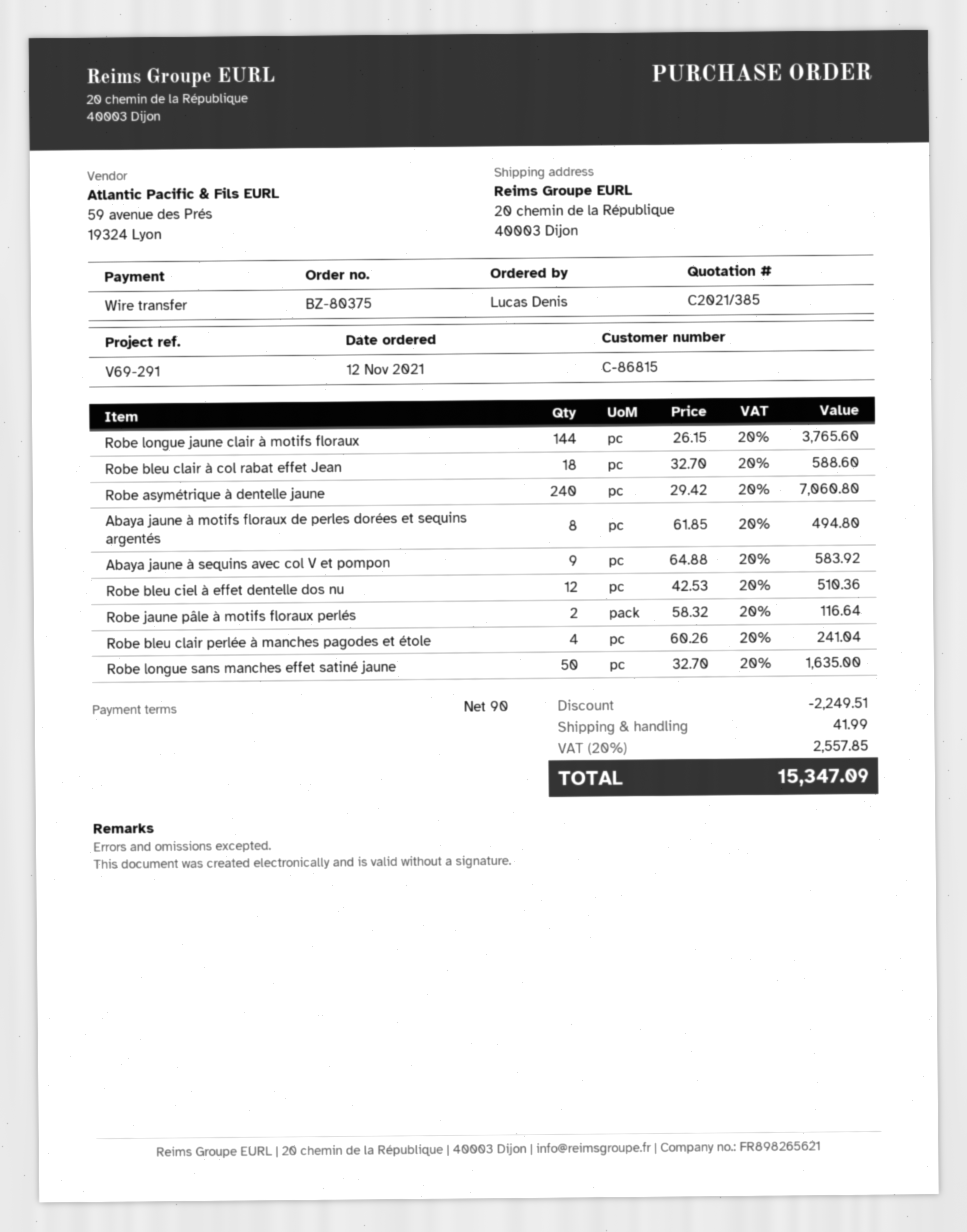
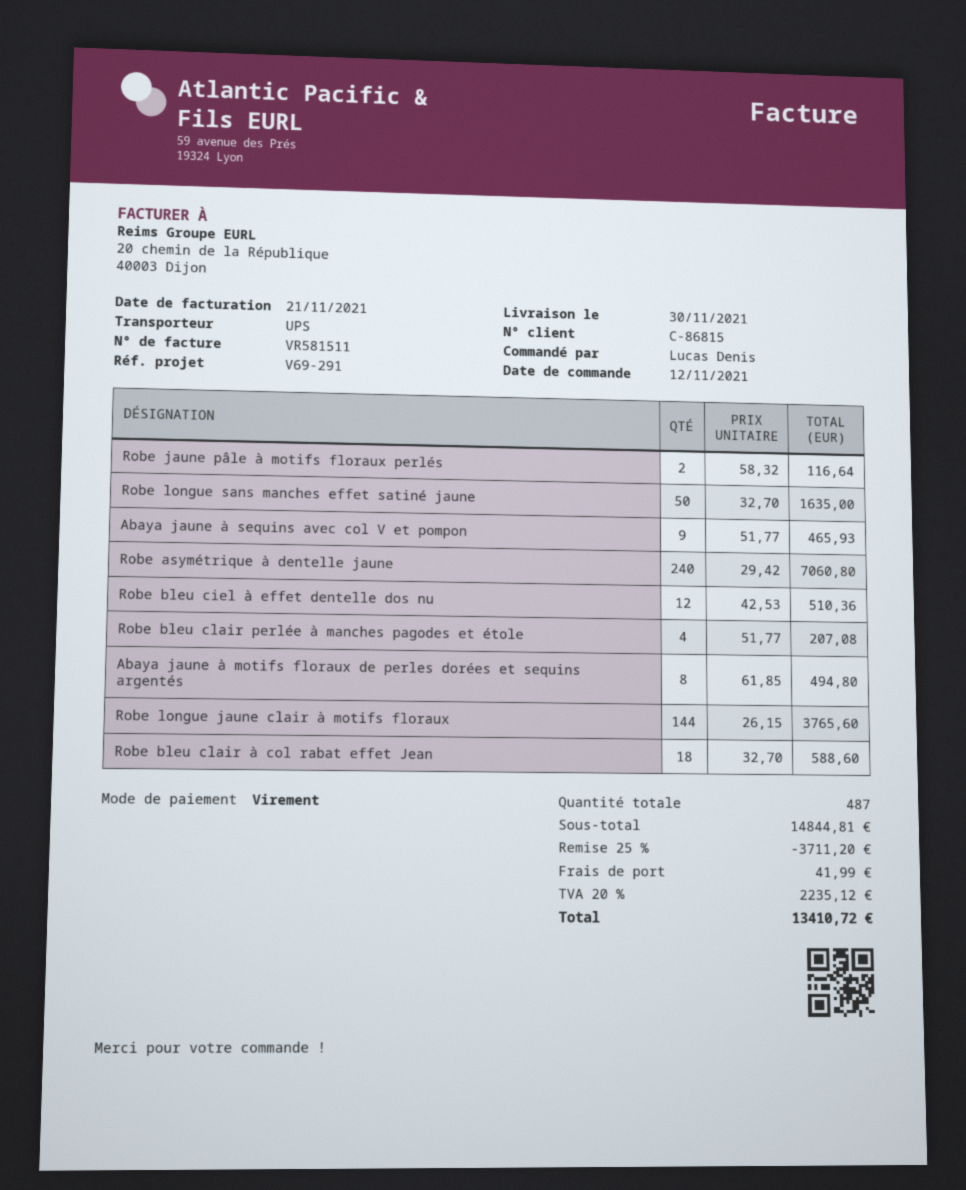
Abaya jaune à sequins avec col V et pompon: 9 x 64.88 = 583.92 -> 9 x 51.77 = 465.93
Robe bleu clair perlée à manches pagodes et étole: 4 x 60.26 = 241.04 -> 4 x 51.77 = 207.08
discount: 2249.51 -> 3711.20
tax: 20% = 2557.85 -> 20% = 2235.12
total: 15347.09 -> 13410.72

